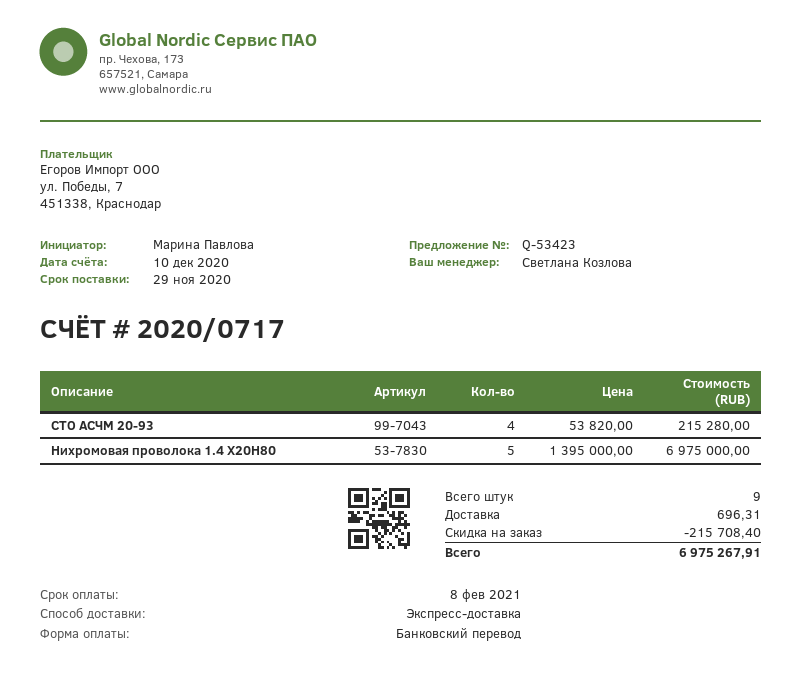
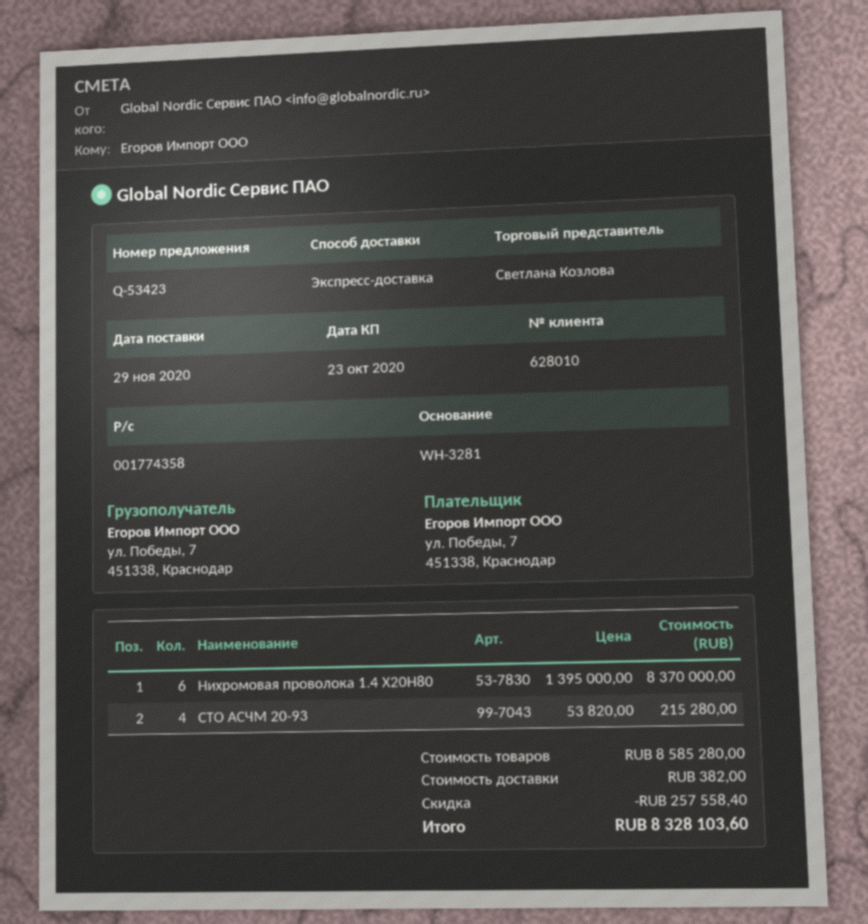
Нихромовая проволока 1.4 Х20Н80: 5 x 1395000.00 = 6975000.00 -> 6 x 1395000.00 = 8370000.00
discount: 215708.40 -> 257558.40
shipping: 696.31 -> 382.00
total: 6975267.91 -> 8328103.60

